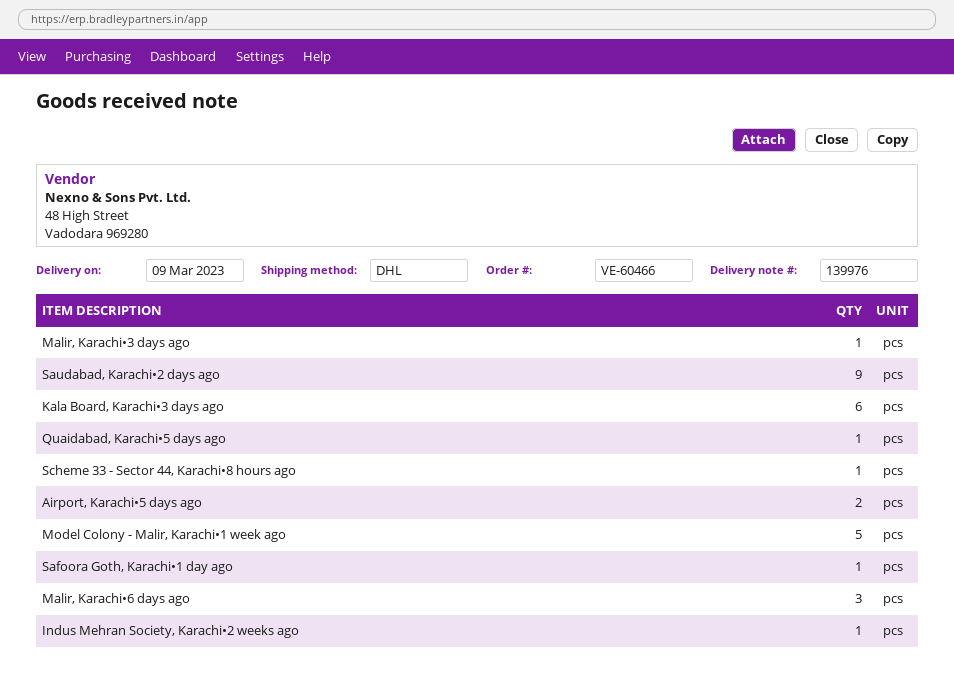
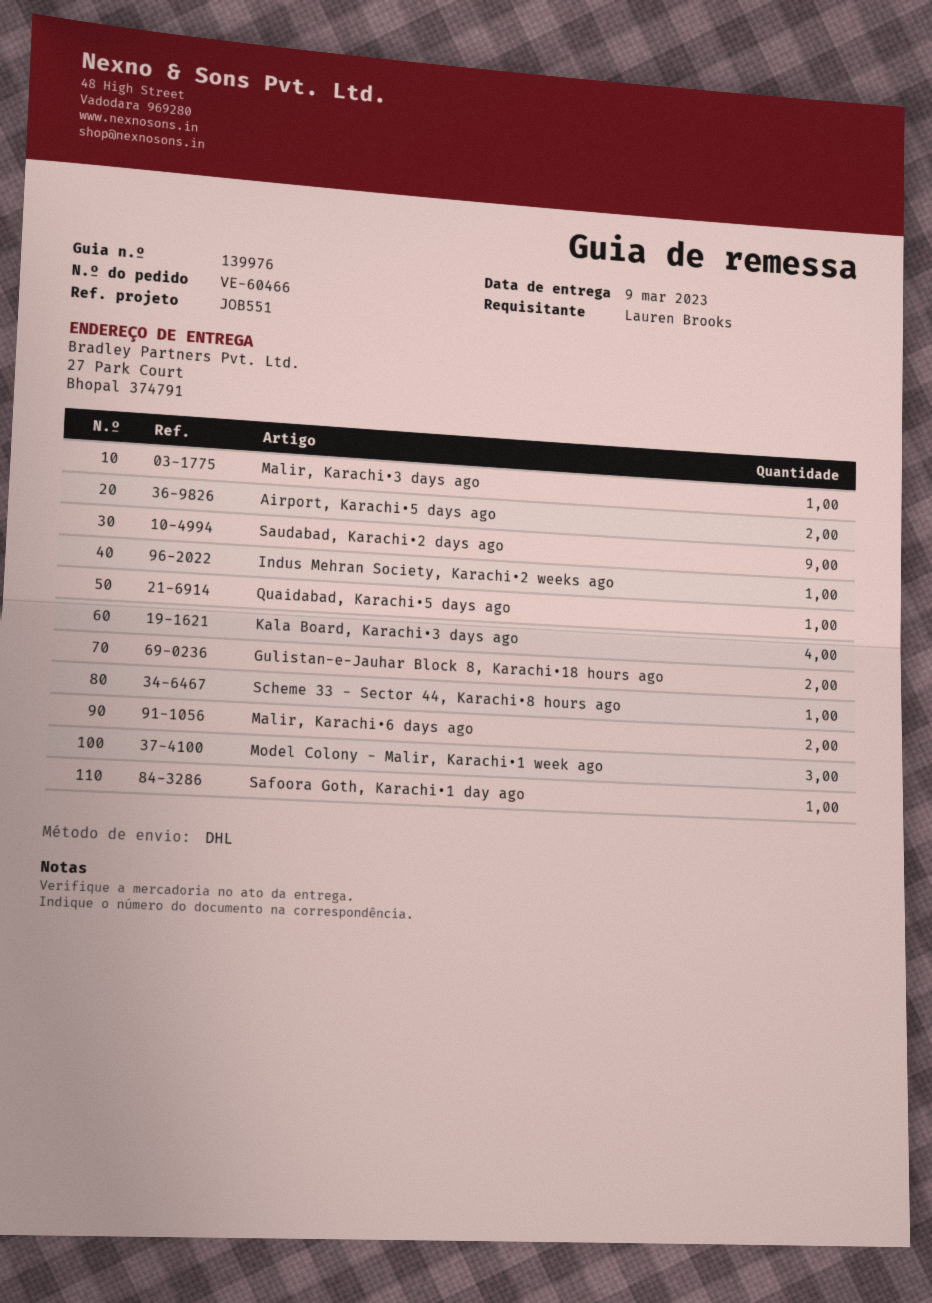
Kala Board, Karachi•3 days ago: 6 -> 4
Model Colony - Malir, Karachi•1 week ago: 5 -> 3
Malir, Karachi•6 days ago: 3 -> 2
Gulistan-e-Jauhar Block 8, Karachi•18 hours ago: none -> 2

